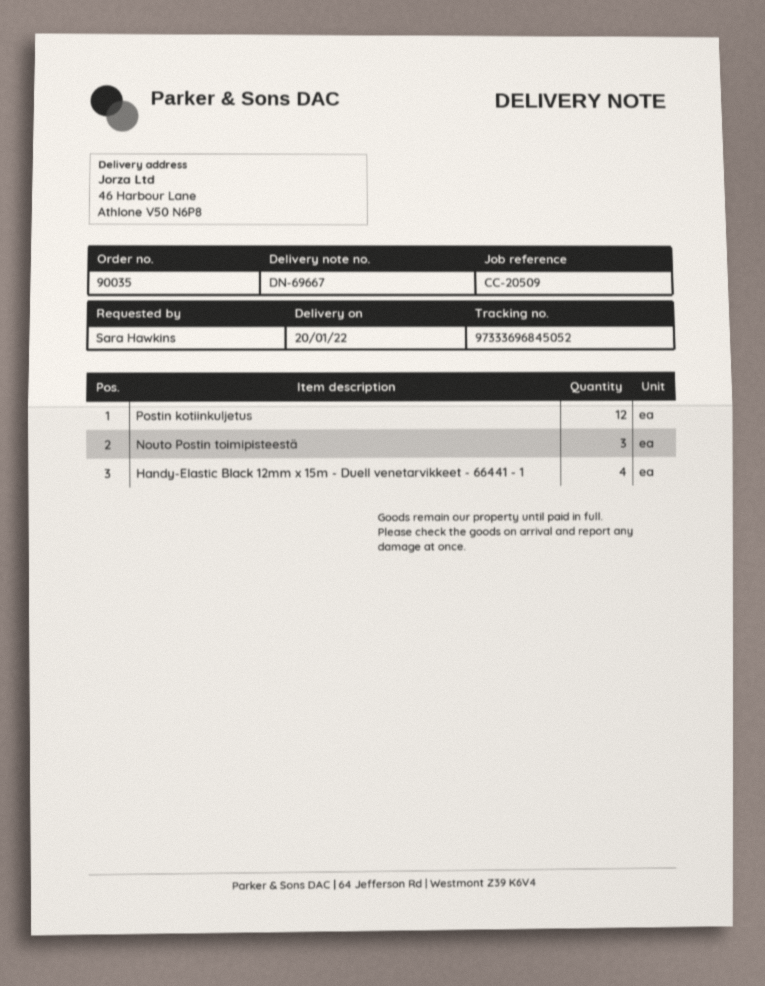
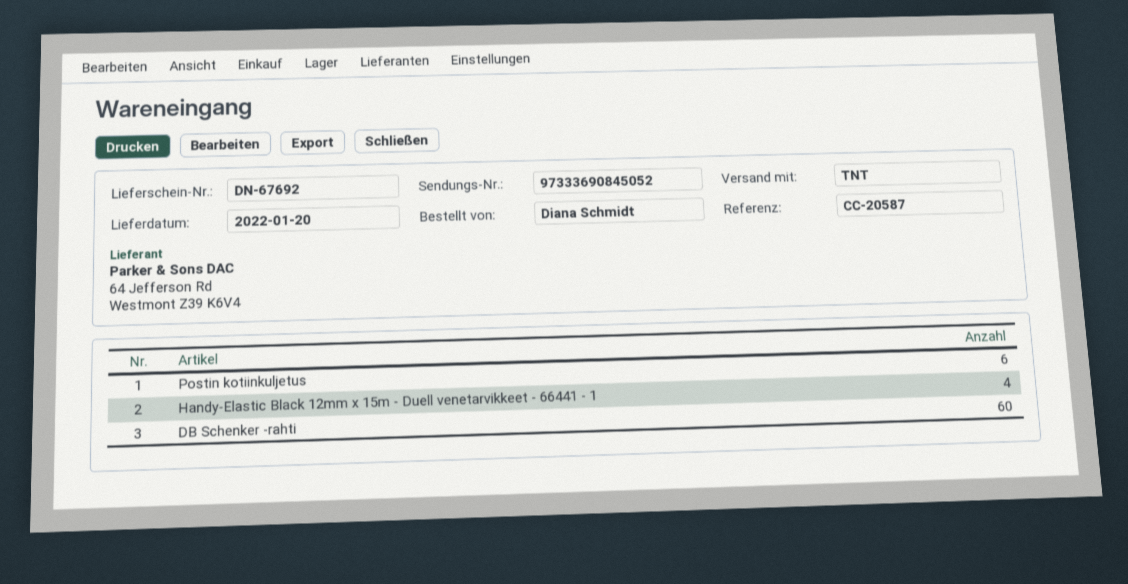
delivery note number: DN-69667 -> DN-67692
reference: CC-20509 -> CC-20587
ordered by: Sara Hawkins -> Diana Schmidt
tracking number: 97333696845052 -> 97333690845052
Postin kotiinkuljetus: 12 -> 6
Nouto Postin toimipisteestä: 3 -> none
DB Schenker -rahti: none -> 60

